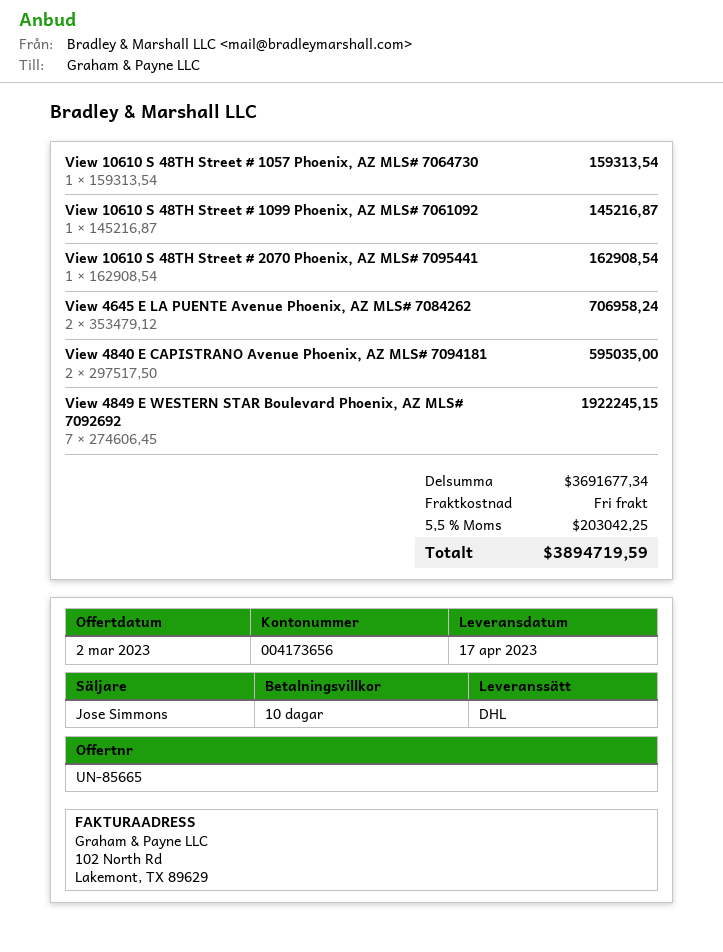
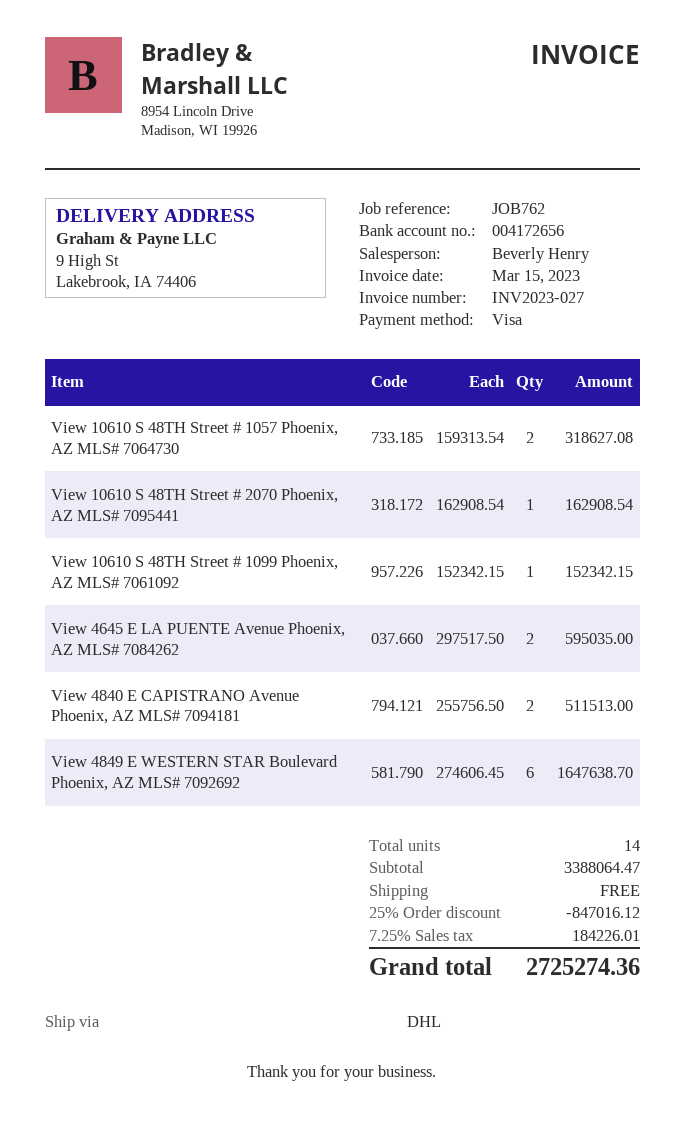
sales rep: Jose Simmons -> Beverly Henry
bank account: 004173656 -> 004172656
View 10610 S 48TH Street # 1057 Phoenix, AZ MLS# 7064730: 1 x 159313.54 = 159313.54 -> 2 x 159313.54 = 318627.08
View 10610 S 48TH Street # 1099 Phoenix, AZ MLS# 7061092: 1 x 145216.87 = 145216.87 -> 1 x 152342.15 = 152342.15
View 4645 E LA PUENTE Avenue Phoenix, AZ MLS# 7084262: 2 x 353479.12 = 706958.24 -> 2 x 297517.50 = 595035.00
View 4840 E CAPISTRANO Avenue Phoenix, AZ MLS# 7094181: 2 x 297517.50 = 595035.00 -> 2 x 255756.50 = 511513.00
View 4849 E WESTERN STAR Boulevard Phoenix, AZ MLS# 7092692: 7 x 274606.45 = 1922245.15 -> 6 x 274606.45 = 1647638.70
subtotal: 3691677.34 -> 3388064.47
discount: none -> 25% = 847016.12
tax: 5.5% = 203042.25 -> 7.25% = 184226.01
total: 3894719.59 -> 2725274.36

